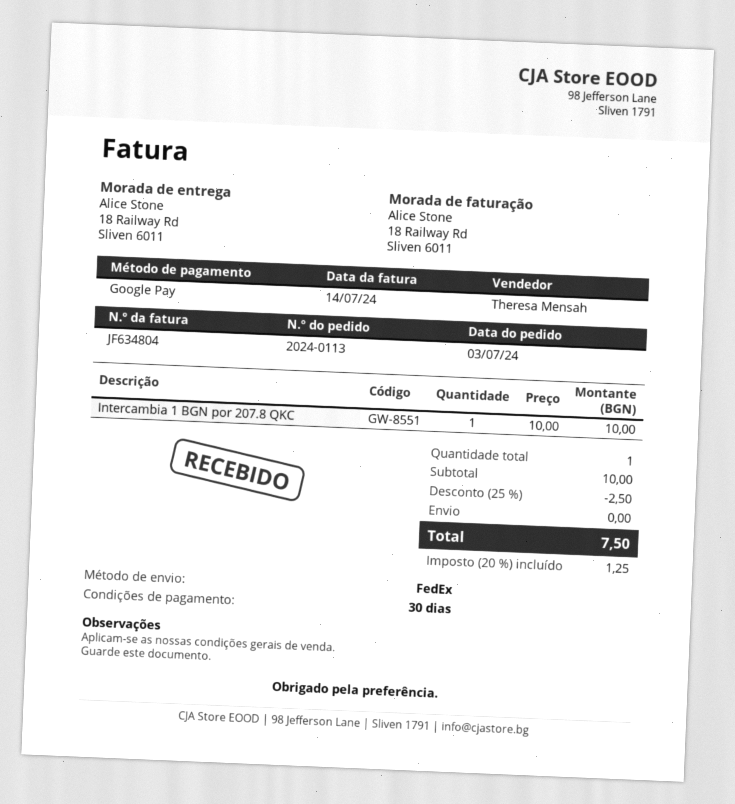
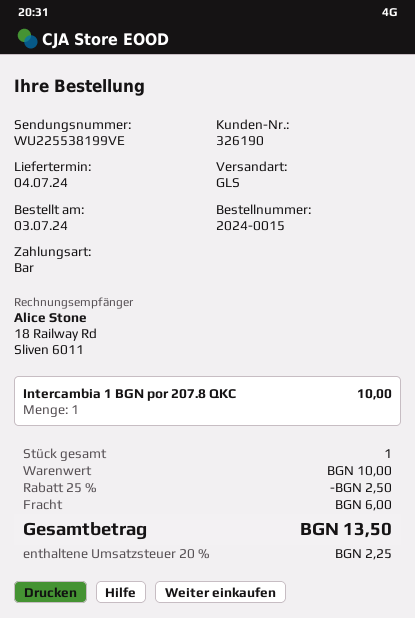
order number: 2024-0113 -> 2024-0015
payment method: Google Pay -> cash
shipping method: FedEx -> GLS
shipping: 0.00 -> 6.00
tax: 20% = 1.25 -> 20% = 2.25
total: 7.50 -> 13.50

